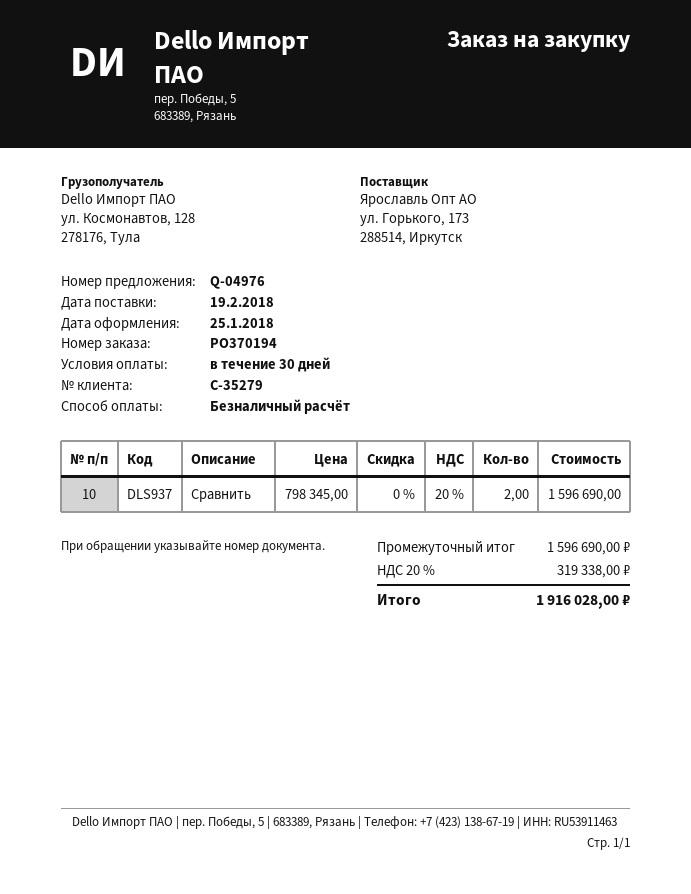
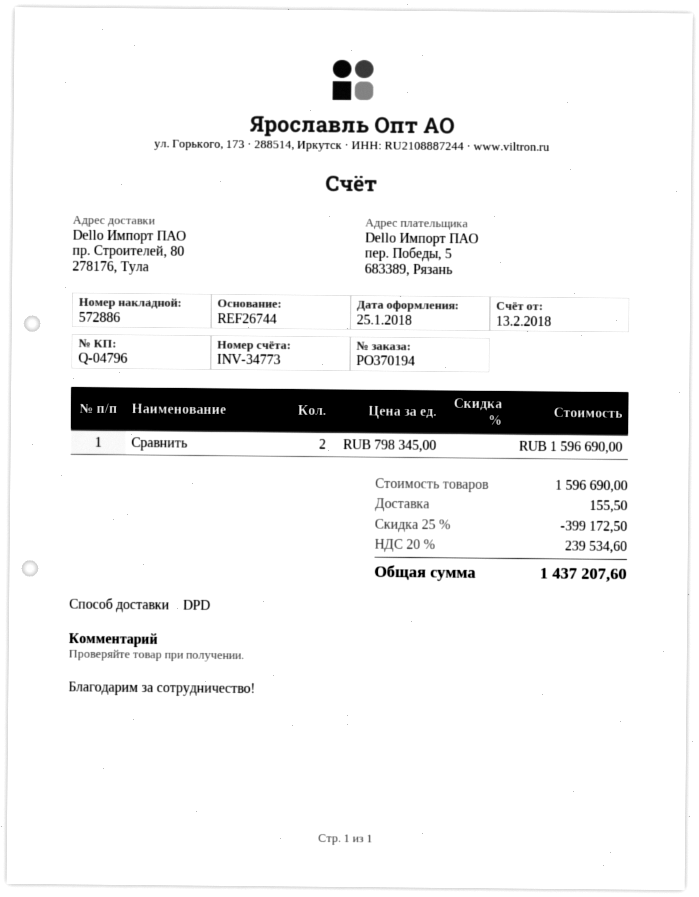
quote number: Q-04976 -> Q-04796
ship to: ул. Космонавтов, 128, 278176, Тула -> пр. Строителей, 80, 278176, Тула
discount: none -> 25% = 399172.50
shipping: none -> 155.50
tax: 20% = 319338.00 -> 20% = 239534.60
total: 1916028.00 -> 1437207.60

